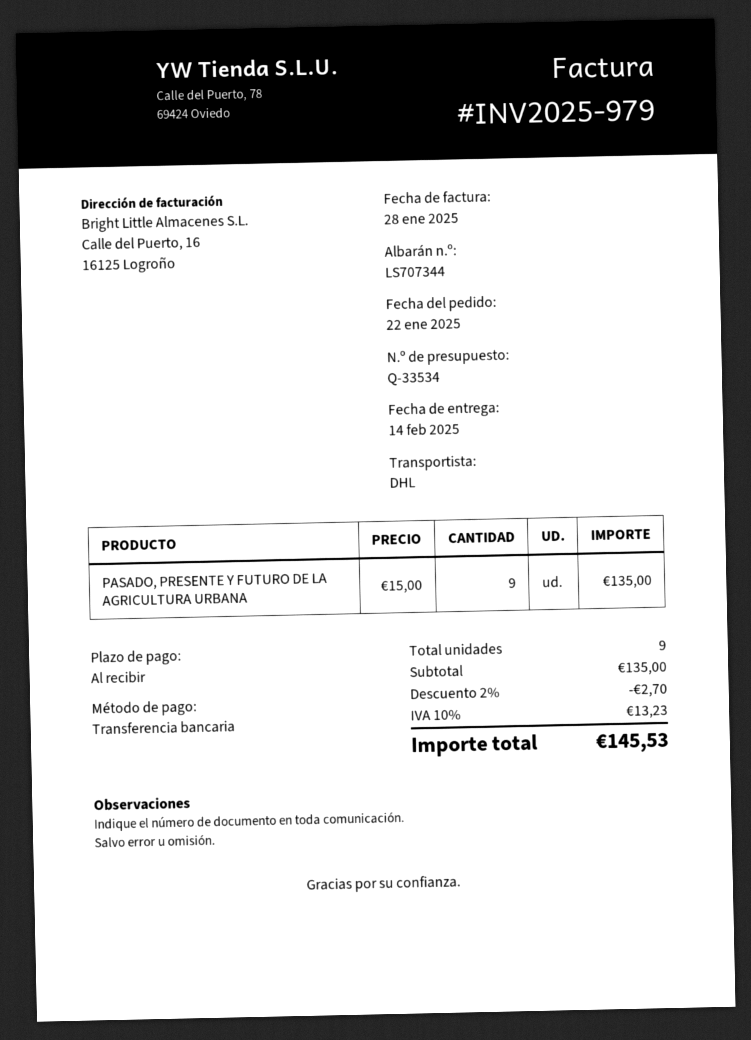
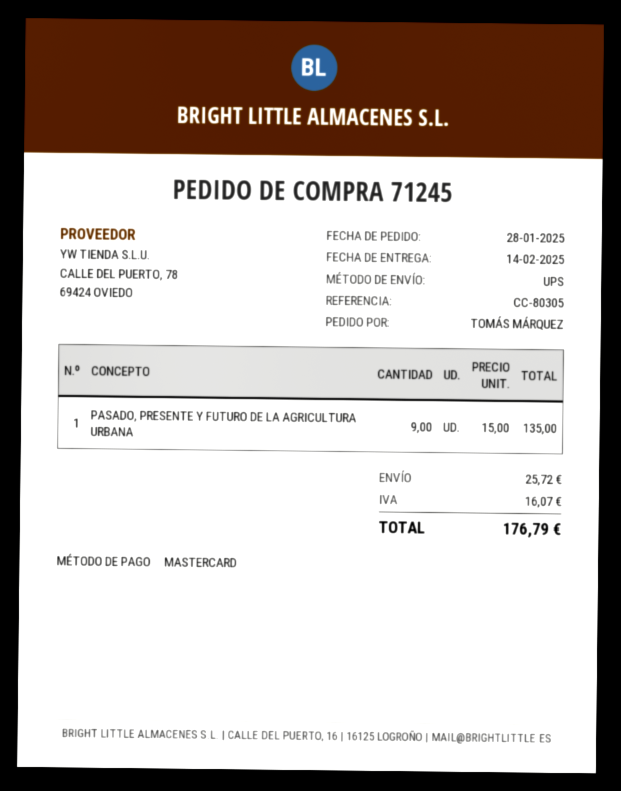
order date: 2025-01-22 -> 2025-01-28
payment method: bank transfer -> Mastercard
shipping method: DHL -> UPS
discount: 2% = 2.70 -> none
shipping: none -> 25.72
tax: 13.23 -> 16.07
total: 145.53 -> 176.79

